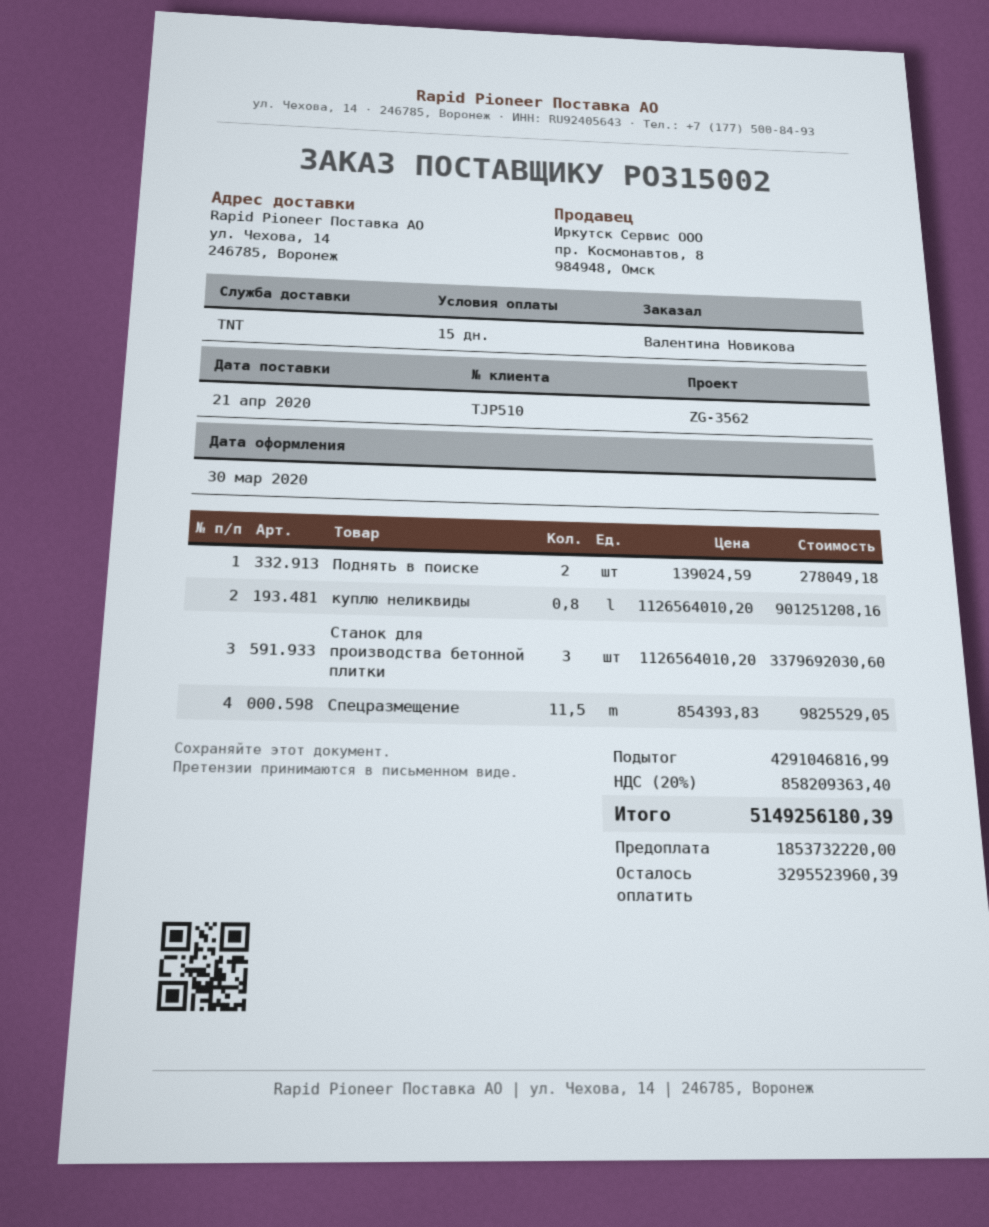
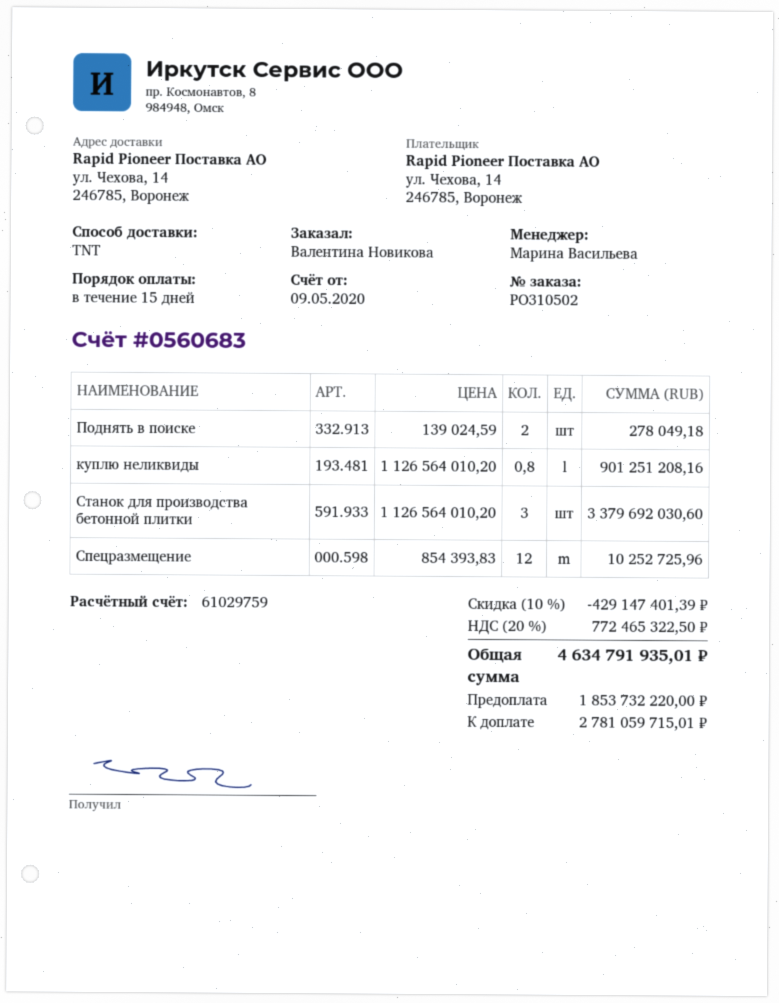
order number: PO315002 -> PO310502
Спецразмещение: 11.5 x 854393.83 = 9825529.05 -> 12 x 854393.83 = 10252725.96
discount: none -> 10% = 429147401.39
tax: 20% = 858209363.40 -> 20% = 772465322.50
total: 5149256180.39 -> 4634791935.01
balance: 3295523960.39 -> 2781059715.01

